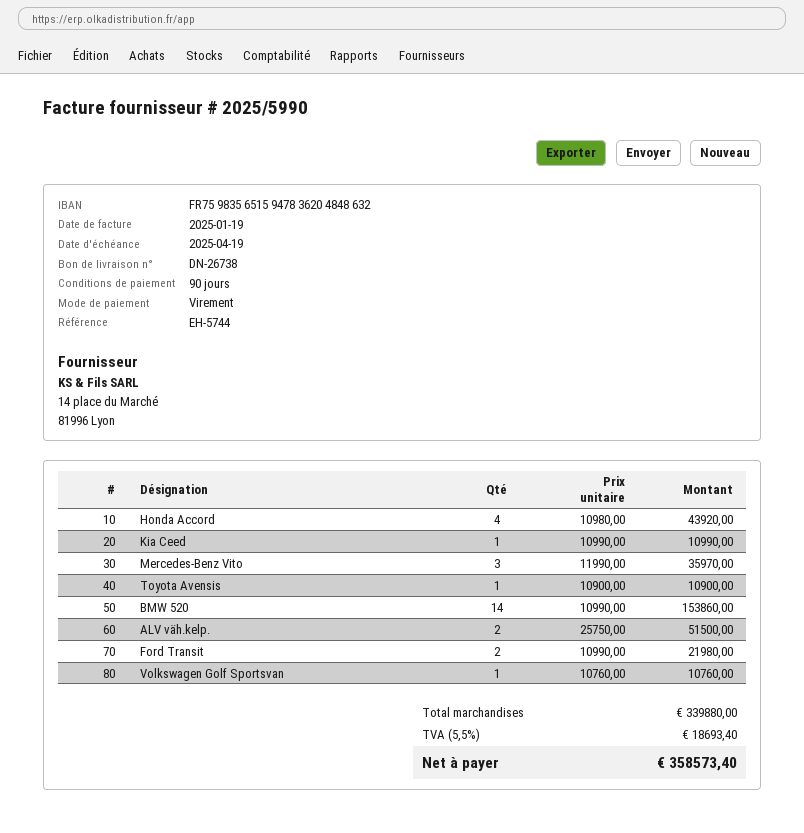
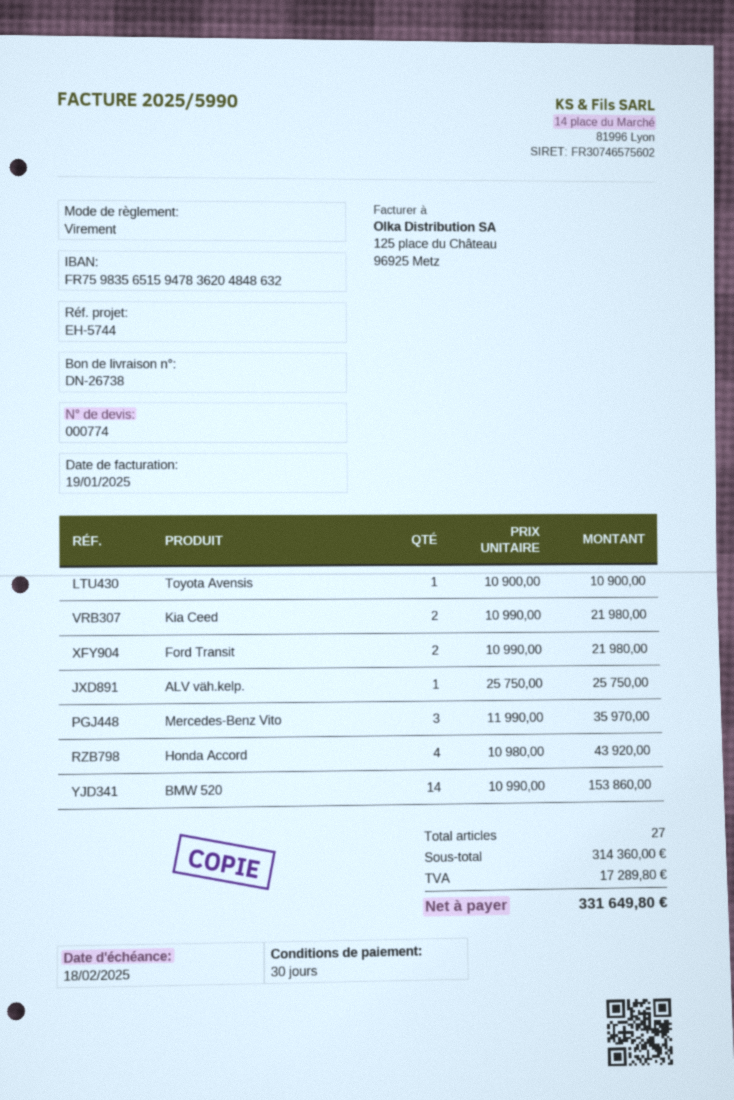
payment terms: 90 days -> 30 days
due date: 2025-04-19 -> 2025-02-18
Kia Ceed: 1 x 10990.00 = 10990.00 -> 2 x 10990.00 = 21980.00
ALV väh.kelp.: 2 x 25750.00 = 51500.00 -> 1 x 25750.00 = 25750.00
Volkswagen Golf Sportsvan: 1 x 10760.00 = 10760.00 -> none
subtotal: 339880.00 -> 314360.00
tax: 18693.40 -> 17289.80
total: 358573.40 -> 331649.80

